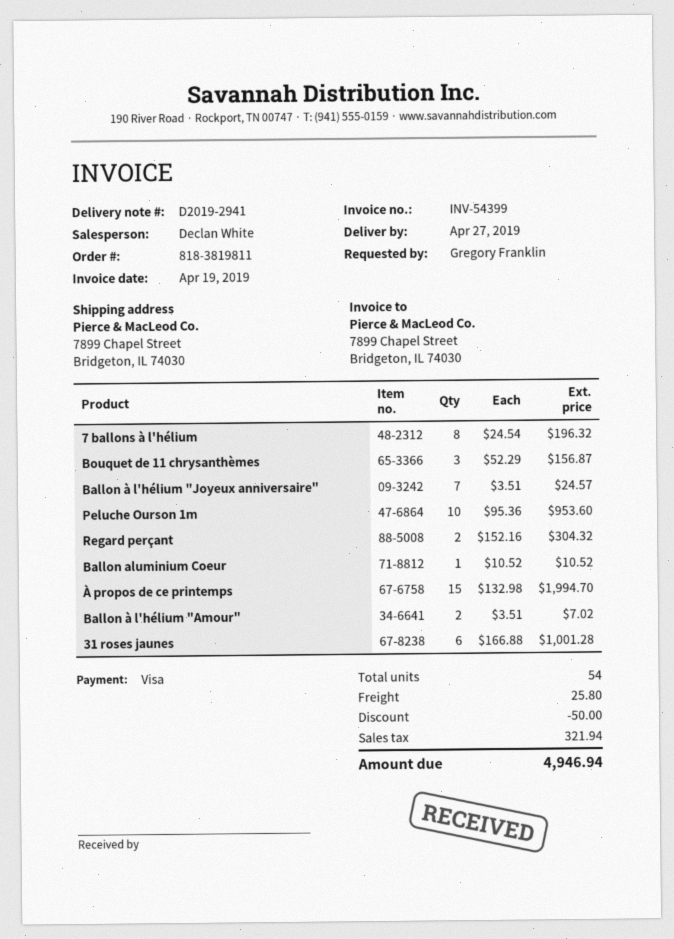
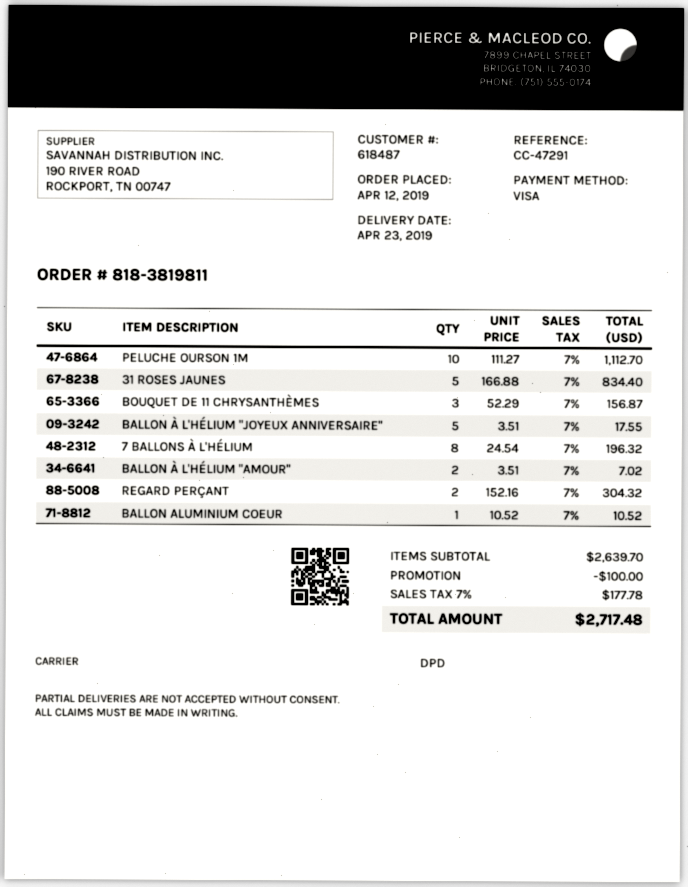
delivery date: 2019-04-27 -> 2019-04-23
Ballon à l'hélium "Joyeux anniversaire": 7 x 3.51 = 24.57 -> 5 x 3.51 = 17.55
Peluche Ourson 1m: 10 x 95.36 = 953.60 -> 10 x 111.27 = 1112.70
À propos de ce printemps: 15 x 132.98 = 1994.70 -> none
31 roses jaunes: 6 x 166.88 = 1001.28 -> 5 x 166.88 = 834.40
discount: 50.00 -> 100.00
shipping: 25.80 -> none
tax: 321.94 -> 177.78
total: 4946.94 -> 2717.48

